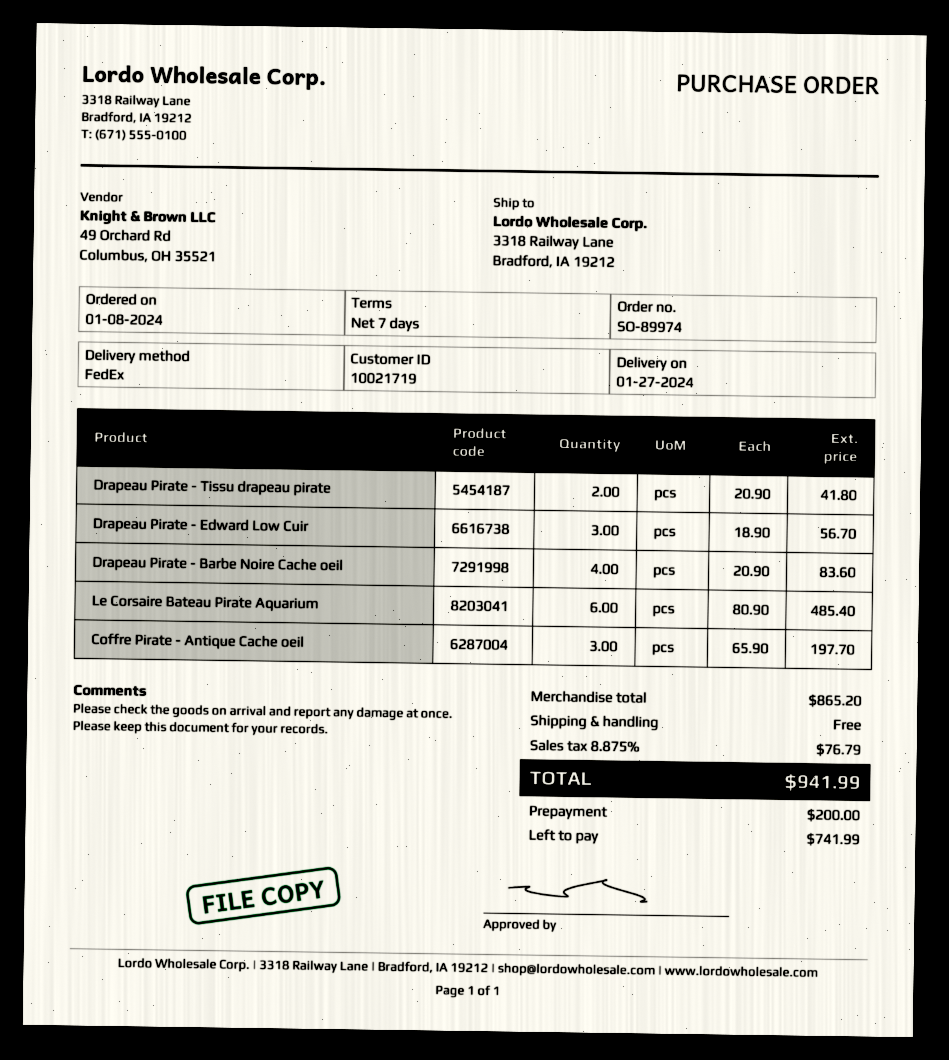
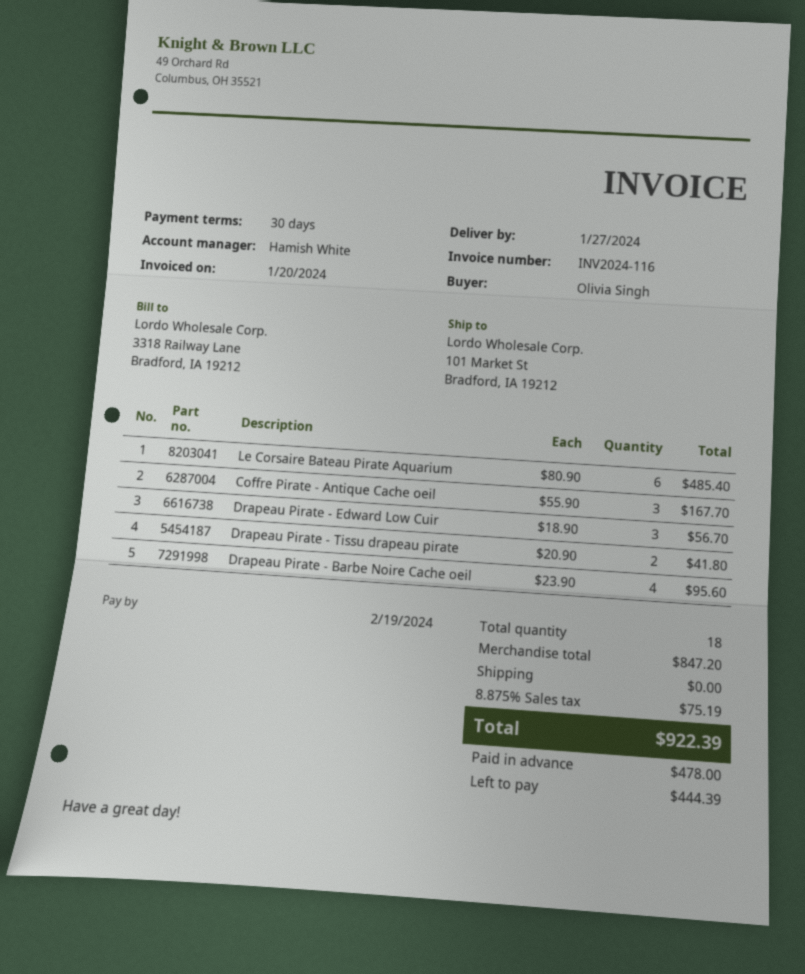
payment terms: 7 days -> 30 days
ship to: 3318 Railway Lane, Bradford, IA 19212 -> 101 Market St, Bradford, IA 19212
Drapeau Pirate - Barbe Noire Cache oeil: 4 x 20.90 = 83.60 -> 4 x 23.90 = 95.60
Coffre Pirate - Antique Cache oeil: 3 x 65.90 = 197.70 -> 3 x 55.90 = 167.70
subtotal: 865.20 -> 847.20
tax: 8.875% = 76.79 -> 8.875% = 75.19
total: 941.99 -> 922.39
deposit: 200.00 -> 478.00
balance: 741.99 -> 444.39

